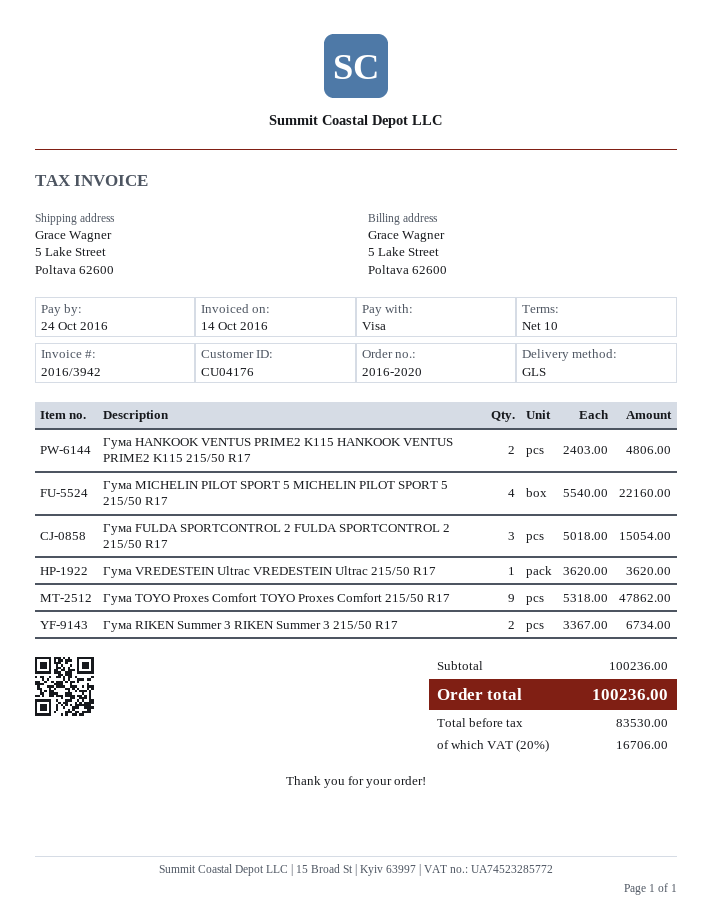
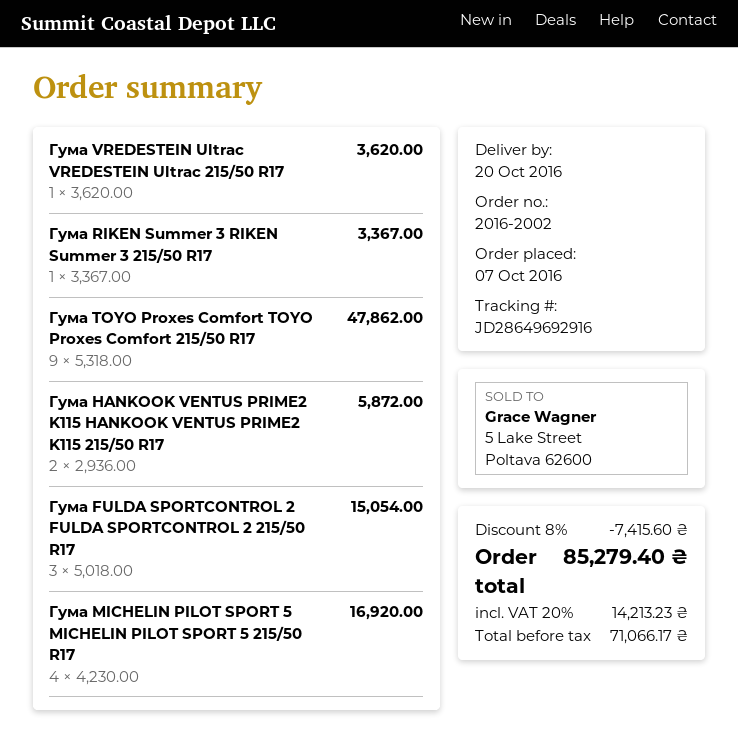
order number: 2016-2020 -> 2016-2002
Гума HANKOOK VENTUS PRIME2 K115 HANKOOK VENTUS PRIME2 K115 215/50 R17: 2 x 2403.00 = 4806.00 -> 2 x 2936.00 = 5872.00
Гума MICHELIN PILOT SPORT 5 MICHELIN PILOT SPORT 5 215/50 R17: 4 x 5540.00 = 22160.00 -> 4 x 4230.00 = 16920.00
Гума RIKEN Summer 3 RIKEN Summer 3 215/50 R17: 2 x 3367.00 = 6734.00 -> 1 x 3367.00 = 3367.00
discount: none -> 8% = 7415.60
net: 83530.00 -> 71066.17
tax: 20% = 16706.00 -> 20% = 14213.23
total: 100236.00 -> 85279.40

